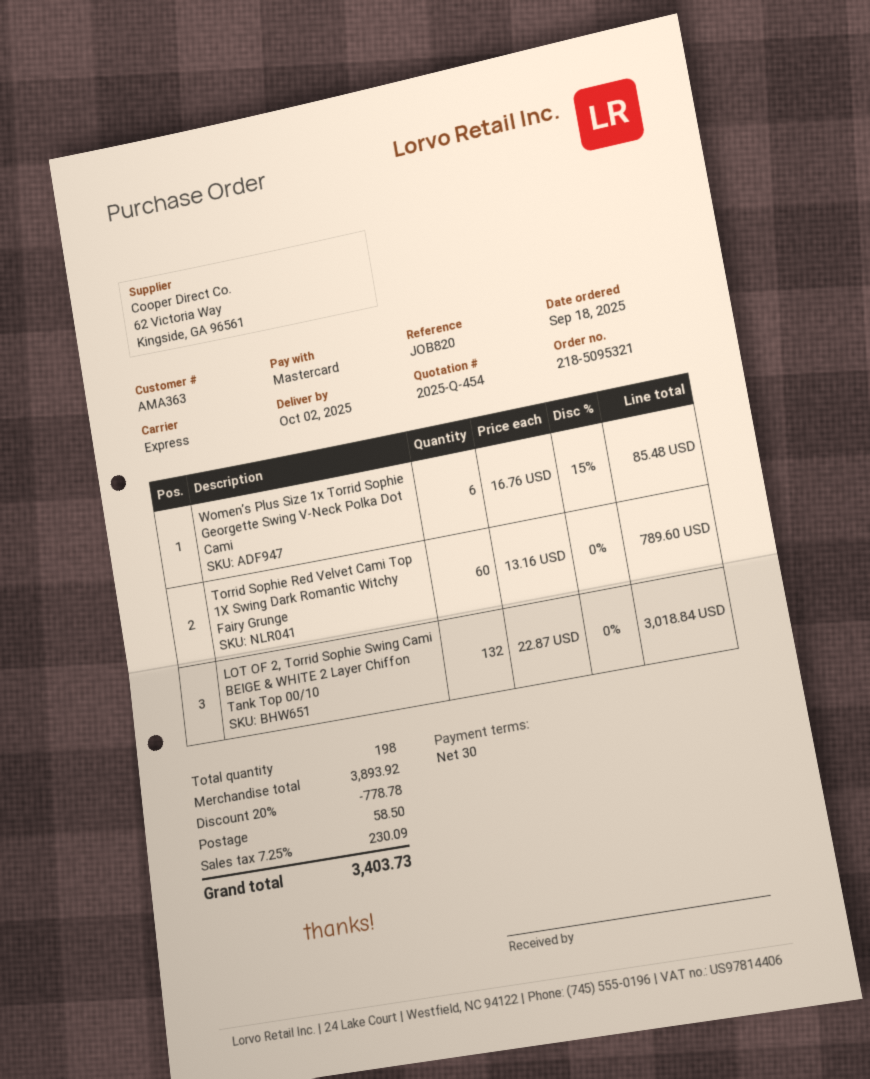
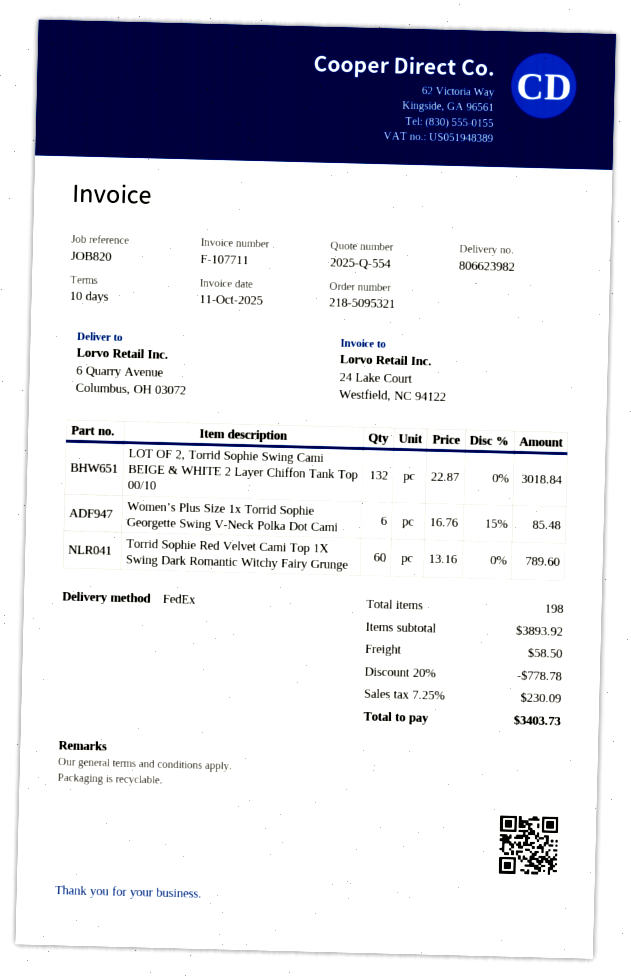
quote number: 2025-Q-454 -> 2025-Q-554
payment terms: 30 days -> 10 days
shipping method: express -> FedEx

